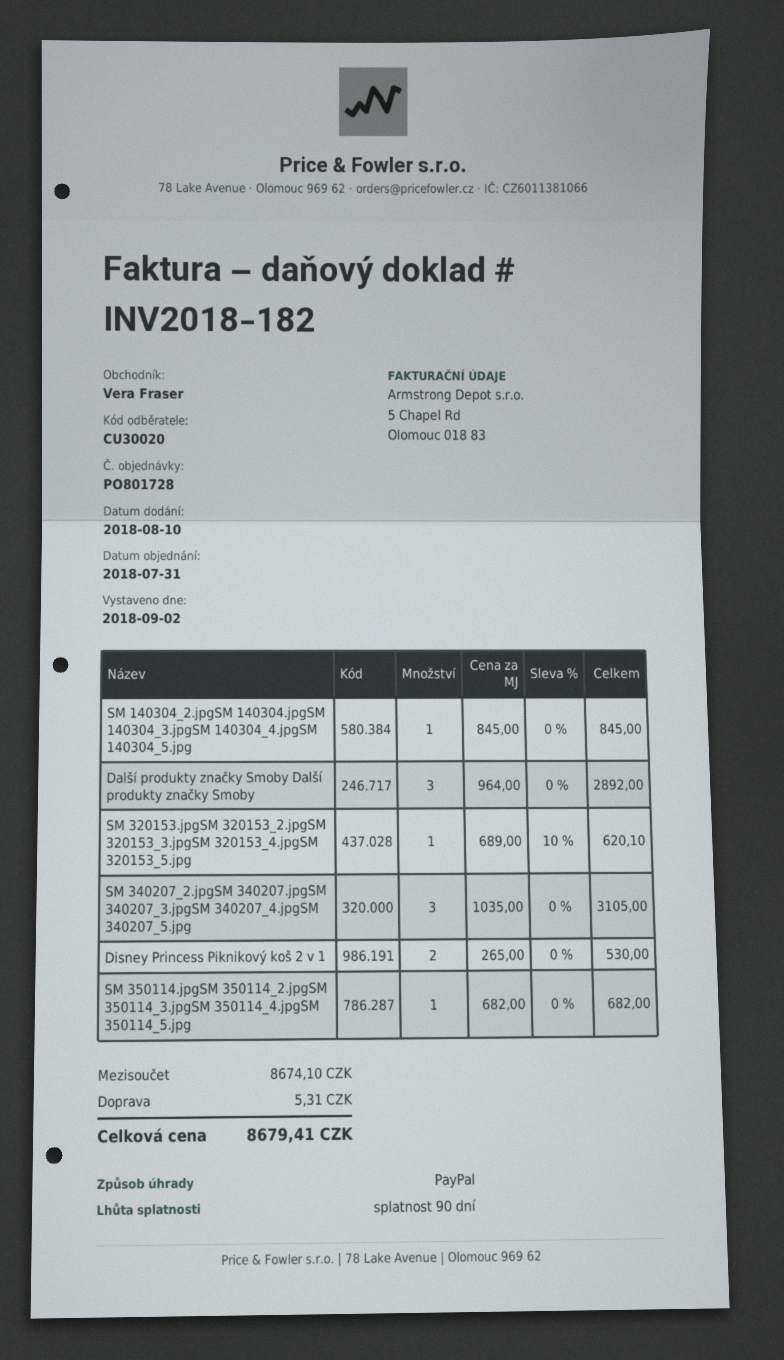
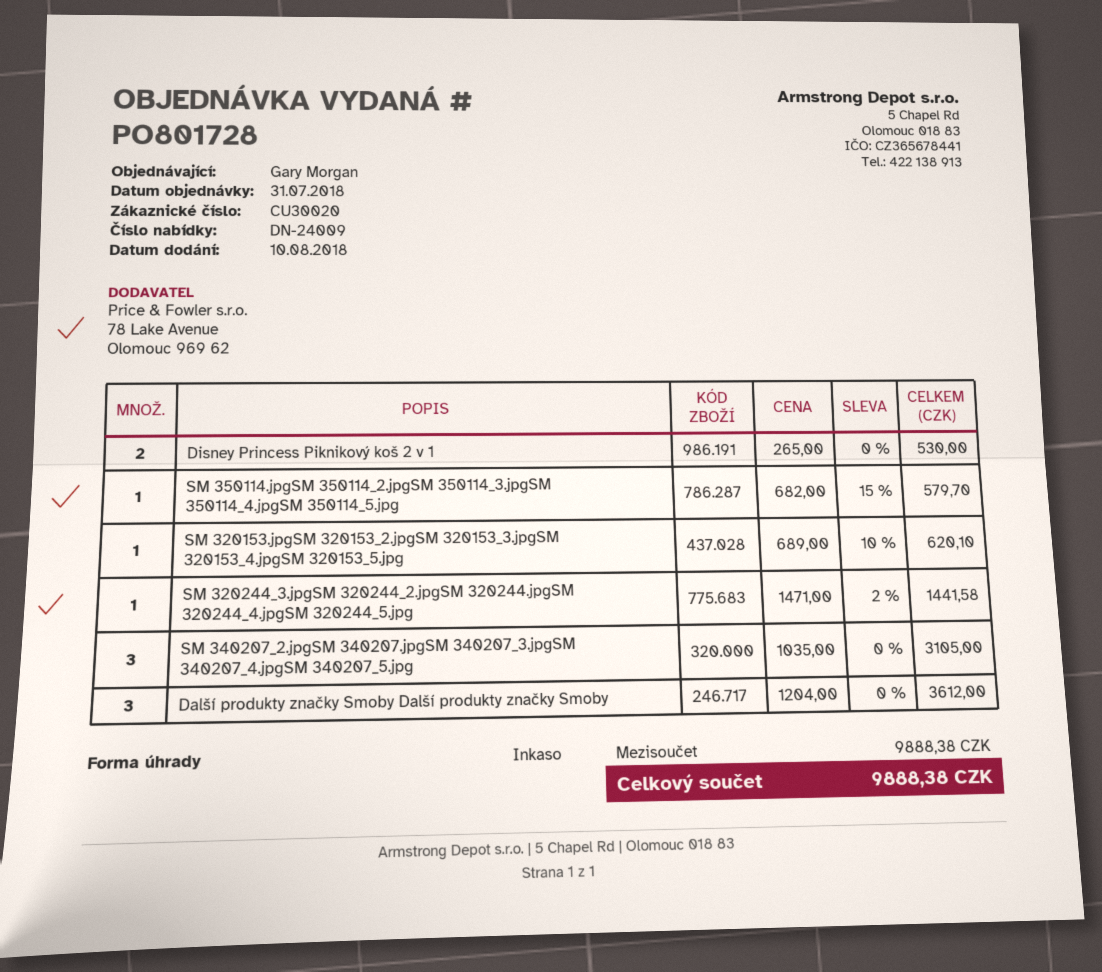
payment method: PayPal -> direct debit
SM 140304_2.jpgSM 140304.jpgSM 140304_3.jpgSM 140304_4.jpgSM 140304_5.jpg: 1 x 845.00 = 845.00 -> none
Další produkty značky Smoby Další produkty značky Smoby: 3 x 964.00 = 2892.00 -> 3 x 1204.00 = 3612.00
SM 350114.jpgSM 350114_2.jpgSM 350114_3.jpgSM 350114_4.jpgSM 350114_5.jpg: 1 x 682.00 = 682.00 -> 1 x 682.00 - 15% = 579.70
SM 320244_3.jpgSM 320244_2.jpgSM 320244.jpgSM 320244_4.jpgSM 320244_5.jpg: none -> 1 x 1471.00 - 2% = 1441.58
subtotal: 8674.10 -> 9888.38
shipping: 5.31 -> none
total: 8679.41 -> 9888.38

